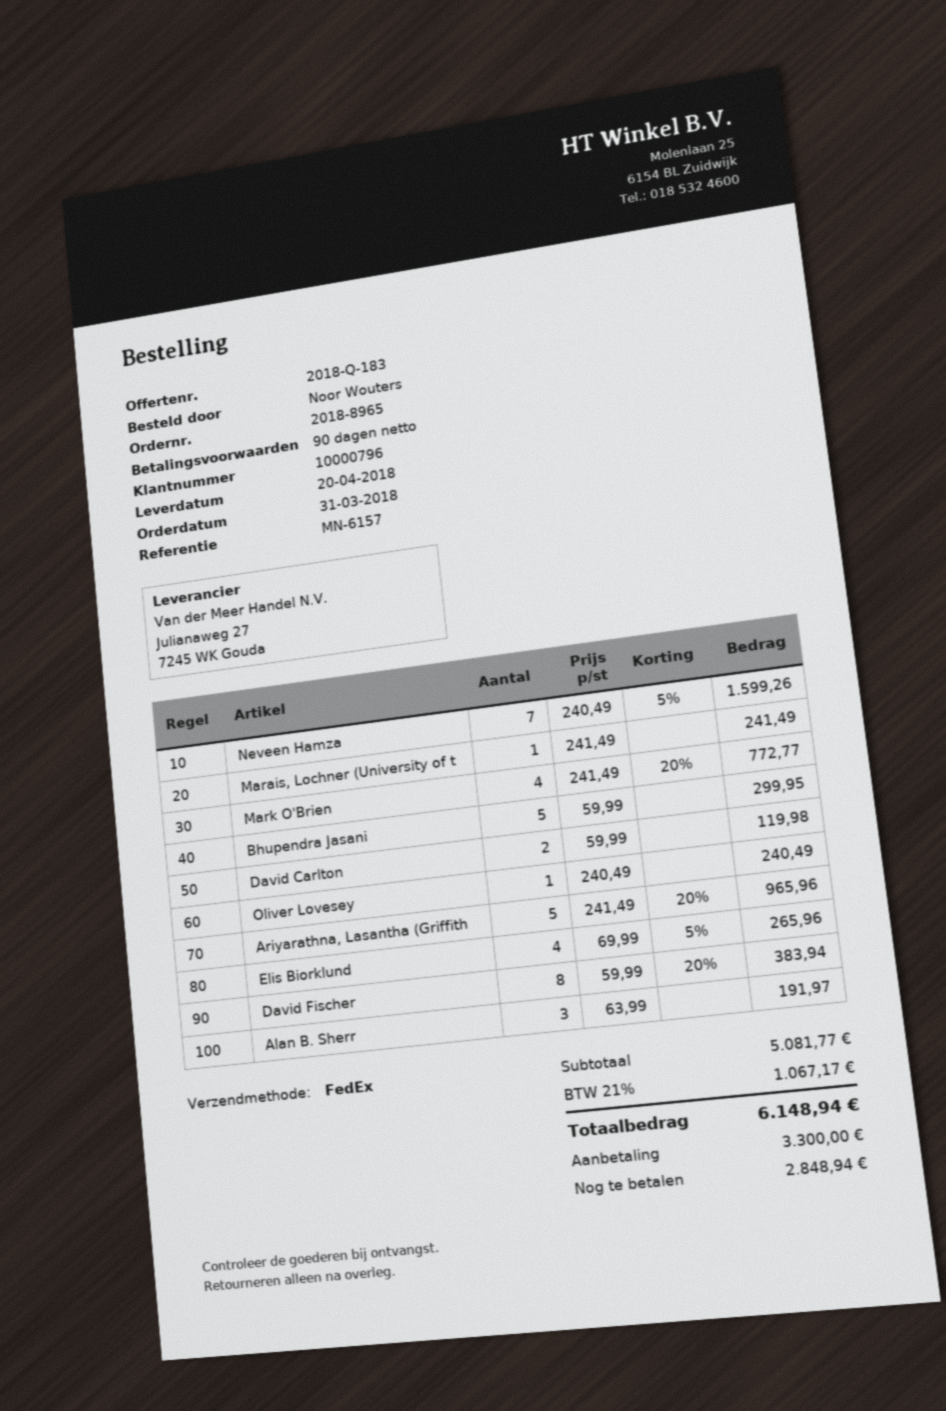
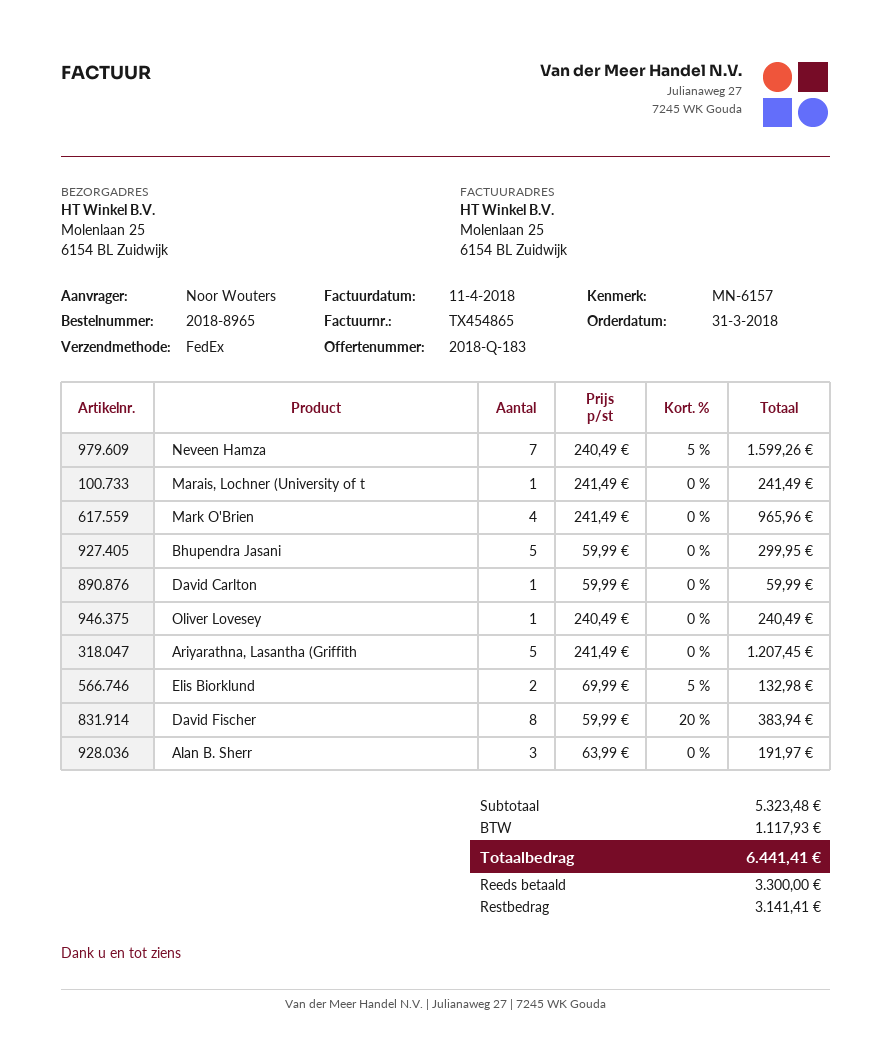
Mark O'Brien: 4 x 241.49 - 20% = 772.77 -> 4 x 241.49 = 965.96
David Carlton: 2 x 59.99 = 119.98 -> 1 x 59.99 = 59.99
Ariyarathna, Lasantha (Griffith: 5 x 241.49 - 20% = 965.96 -> 5 x 241.49 = 1207.45
Elis Biorklund: 4 x 69.99 - 5% = 265.96 -> 2 x 69.99 - 5% = 132.98
subtotal: 5081.77 -> 5323.48
tax: 1067.17 -> 1117.93
total: 6148.94 -> 6441.41
balance: 2848.94 -> 3141.41

